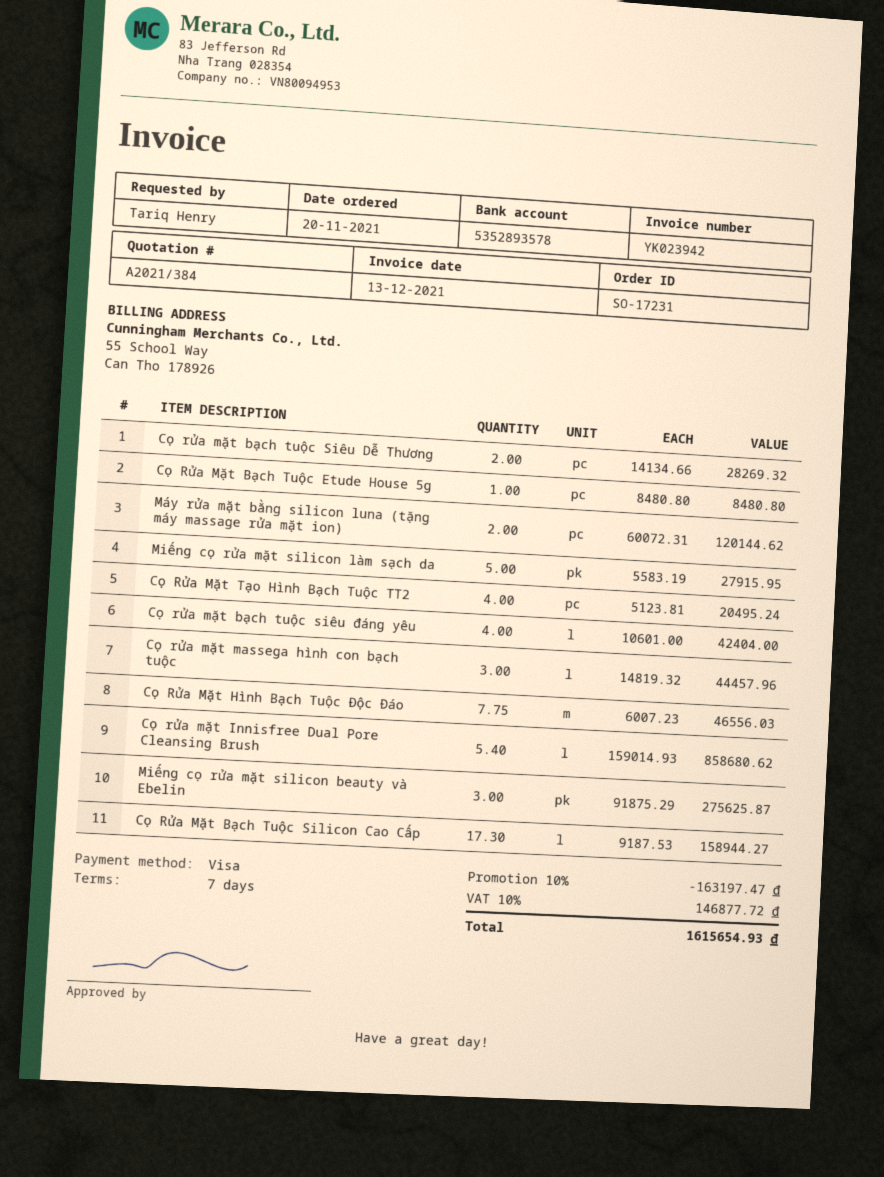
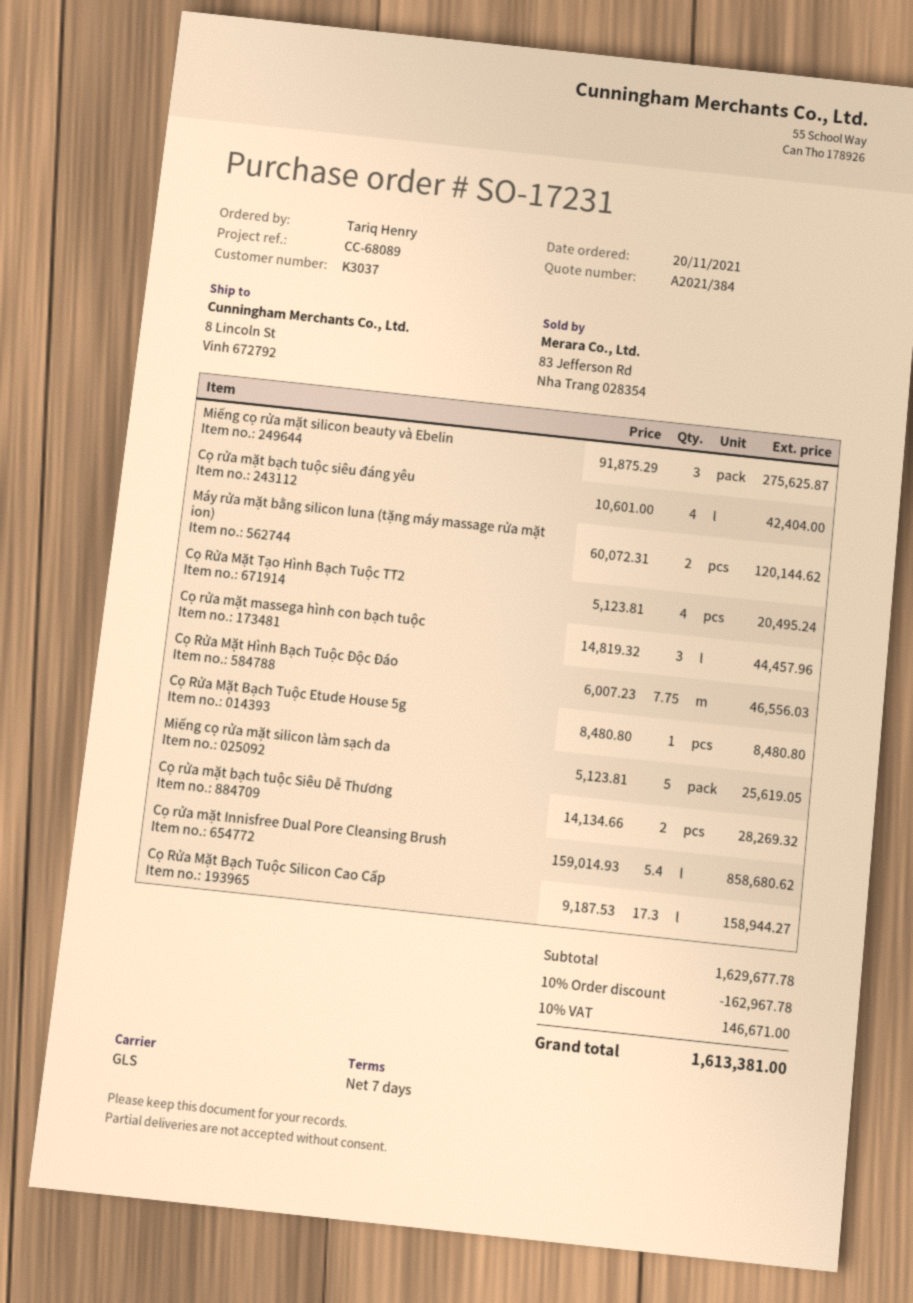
Miếng cọ rửa mặt silicon làm sạch da: 5 x 5583.19 = 27915.95 -> 5 x 5123.81 = 25619.05
discount: 10% = 163197.47 -> 10% = 162967.78
tax: 10% = 146877.72 -> 10% = 146671.00
total: 1615654.93 -> 1613381.00

